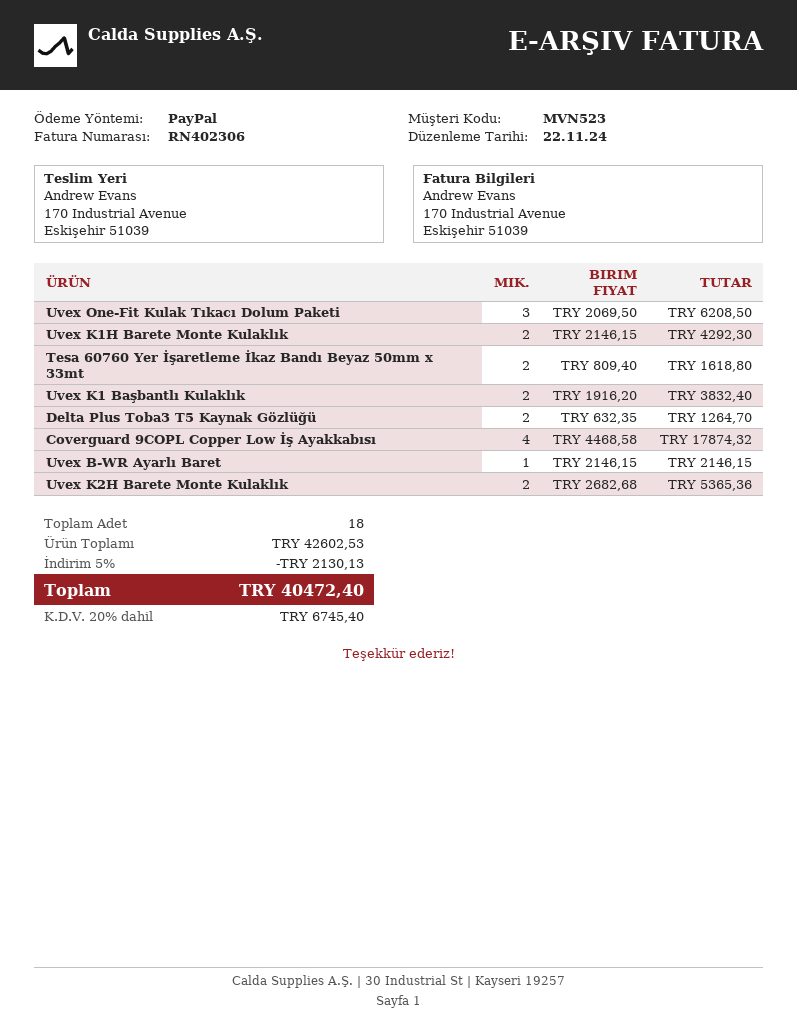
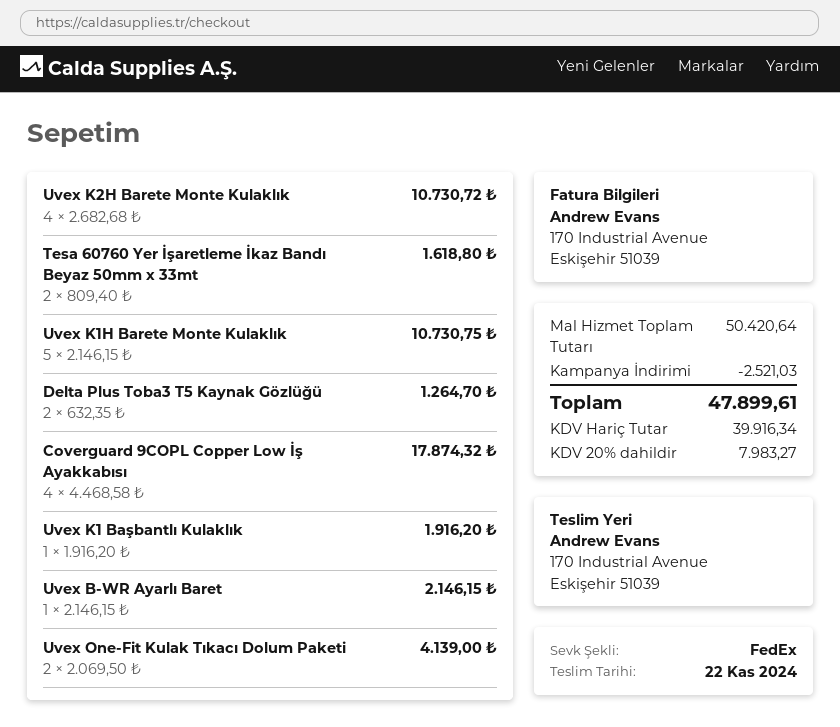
Uvex One-Fit Kulak Tıkacı Dolum Paketi: 3 x 2069.50 = 6208.50 -> 2 x 2069.50 = 4139.00
Uvex K1H Barete Monte Kulaklık: 2 x 2146.15 = 4292.30 -> 5 x 2146.15 = 10730.75
Uvex K1 Başbantlı Kulaklık: 2 x 1916.20 = 3832.40 -> 1 x 1916.20 = 1916.20
Uvex K2H Barete Monte Kulaklık: 2 x 2682.68 = 5365.36 -> 4 x 2682.68 = 10730.72
subtotal: 42602.53 -> 50420.64
discount: 2130.13 -> 2521.03
tax: 20% = 6745.40 -> 20% = 7983.27
total: 40472.40 -> 47899.61

